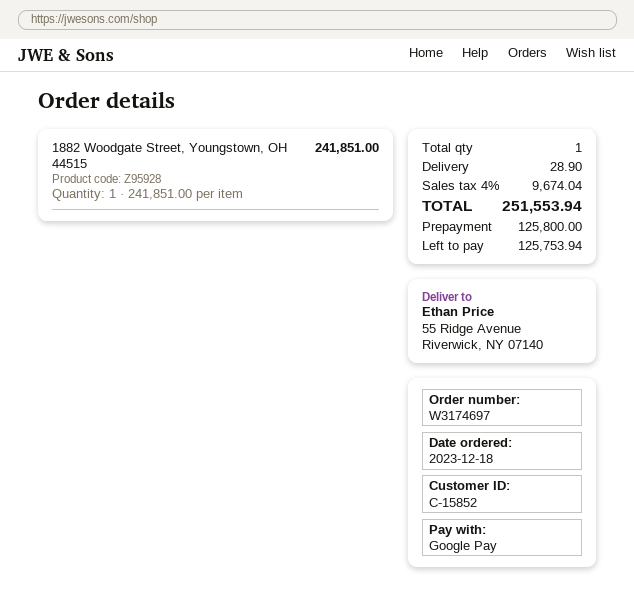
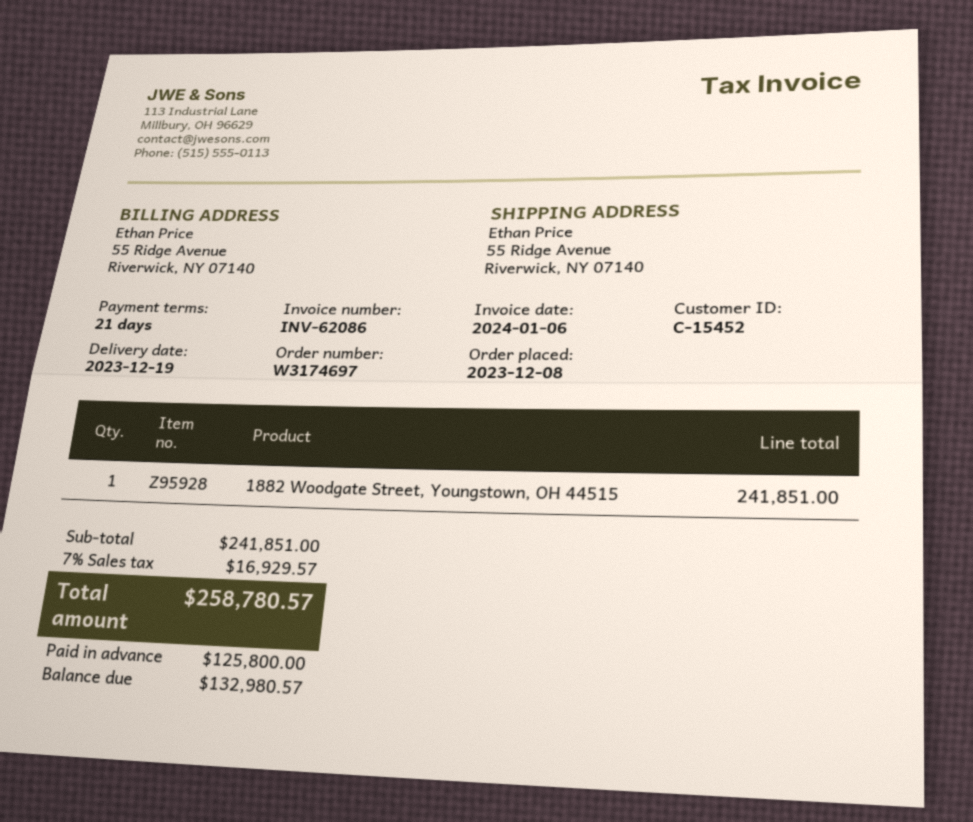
order date: 2023-12-18 -> 2023-12-08
customer number: C-15852 -> C-15452
shipping: 28.90 -> none
tax: 4% = 9674.04 -> 7% = 16929.57
total: 251553.94 -> 258780.57
balance: 125753.94 -> 132980.57

